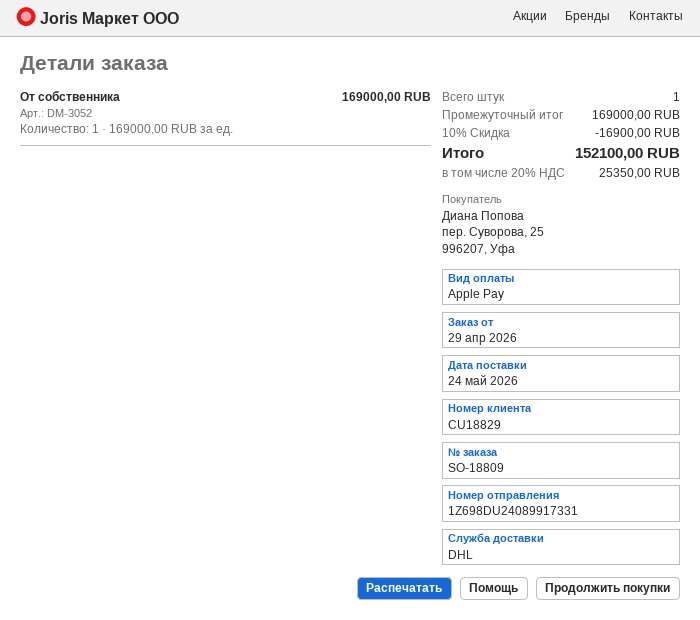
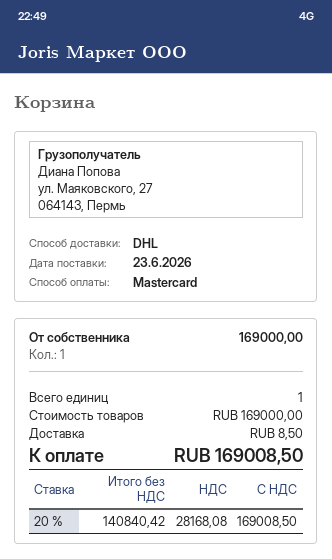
delivery date: 2026-05-24 -> 2026-06-23
payment method: Apple Pay -> Mastercard
discount: 10% = 16900.00 -> none
shipping: none -> 8.50
tax: 20% = 25350.00 -> 20% = 28168.08
total: 152100.00 -> 169008.50

